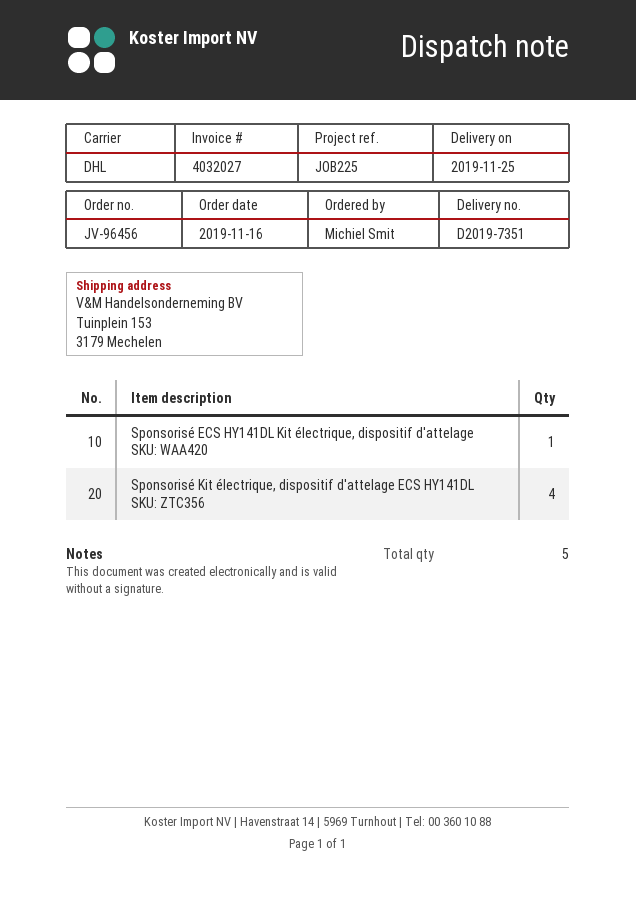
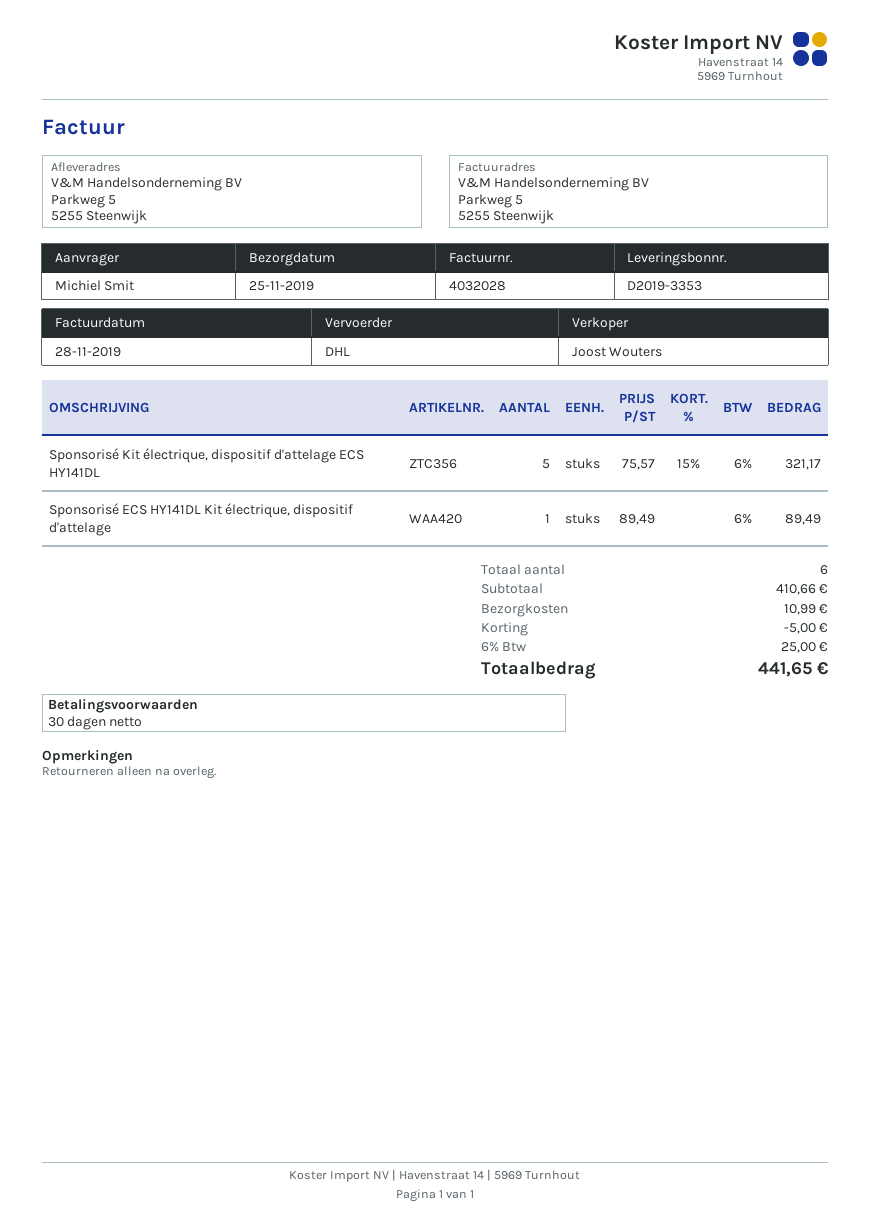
delivery note number: D2019-7351 -> D2019-3353
invoice number: 4032027 -> 4032028
ship to: Tuinplein 153, 3179 Mechelen -> Parkweg 5, 5255 Steenwijk
Sponsorisé Kit électrique, dispositif d'attelage ECS HY141DL: 4 -> 5
total quantity: 5 -> 6

